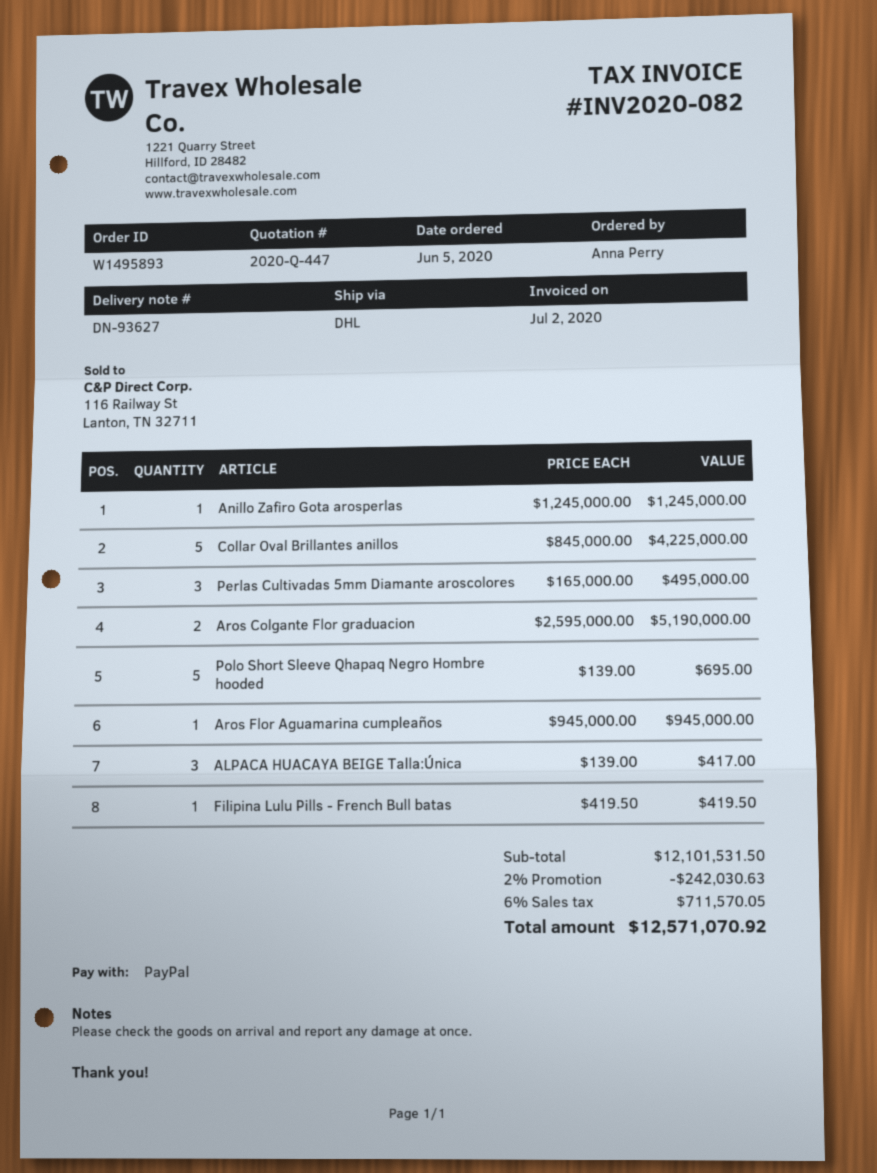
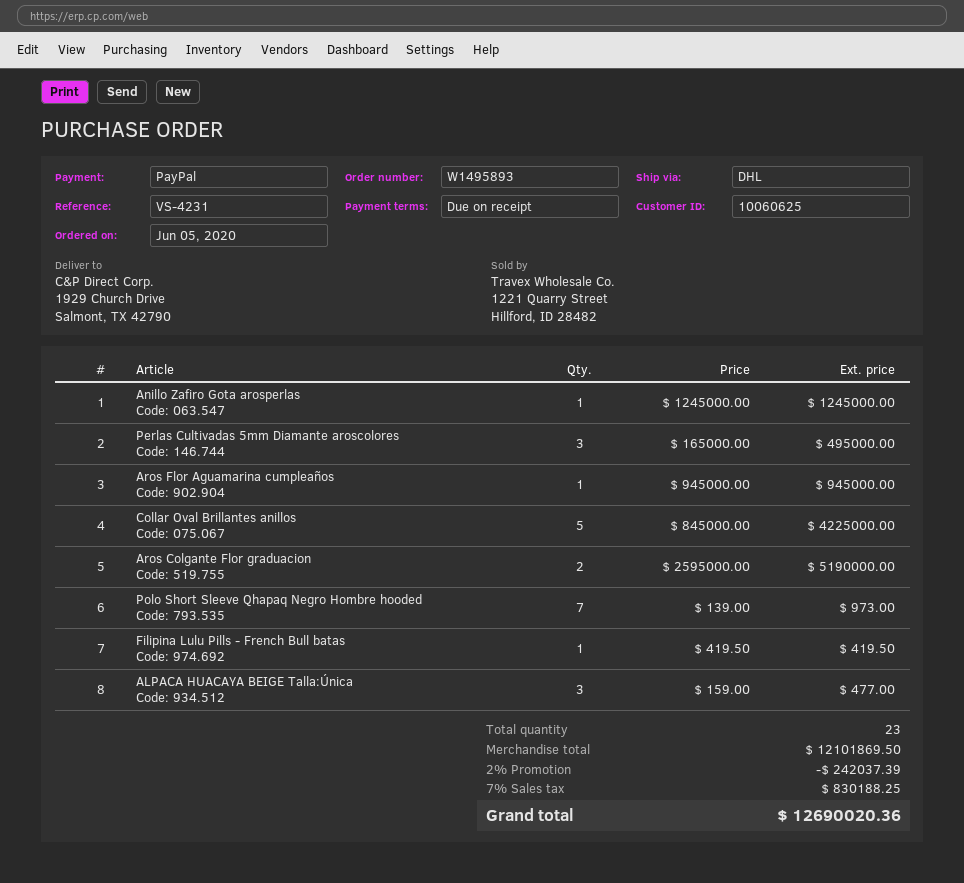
Polo Short Sleeve Qhapaq Negro Hombre hooded: 5 x 139.00 = 695.00 -> 7 x 139.00 = 973.00
ALPACA HUACAYA BEIGE Talla:Única: 3 x 139.00 = 417.00 -> 3 x 159.00 = 477.00
subtotal: 12101531.50 -> 12101869.50
discount: 2% = 242030.63 -> 2% = 242037.39
tax: 6% = 711570.05 -> 7% = 830188.25
total: 12571070.92 -> 12690020.36

